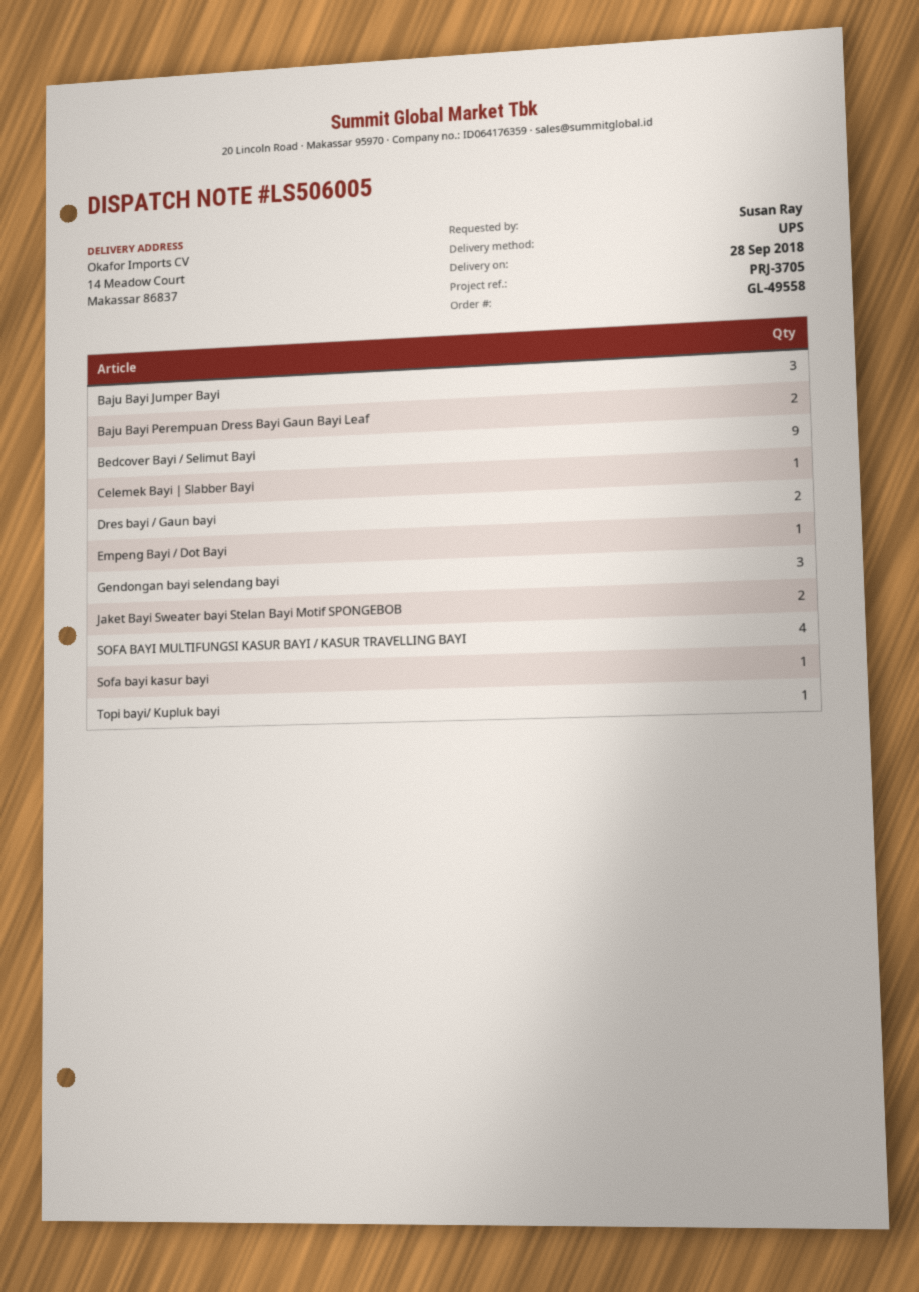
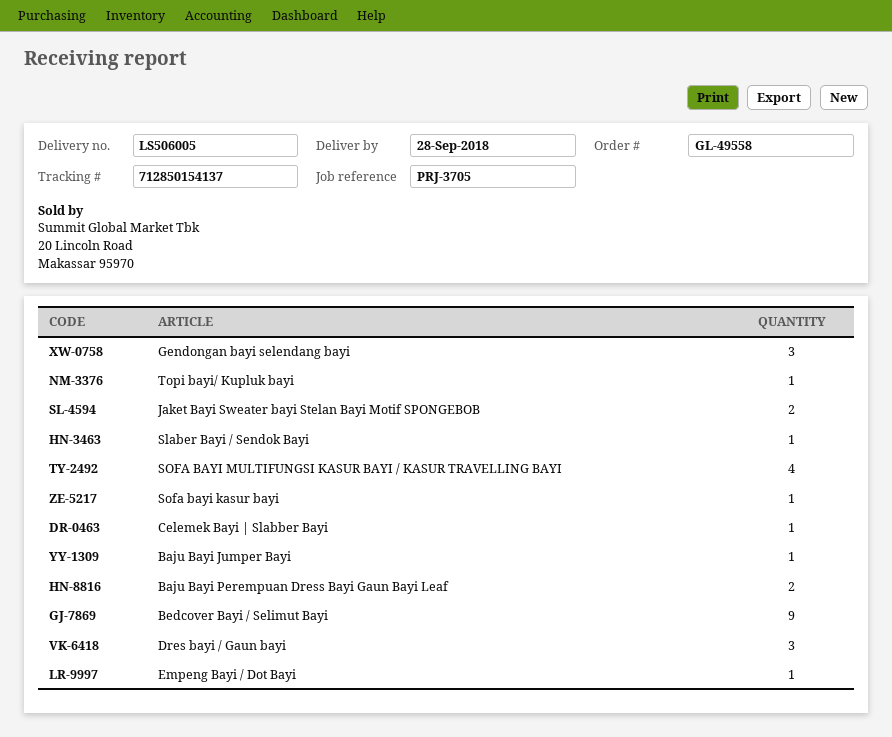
Baju Bayi Jumper Bayi: 3 -> 1
Dres bayi / Gaun bayi: 2 -> 3
Slaber Bayi / Sendok Bayi: none -> 1

